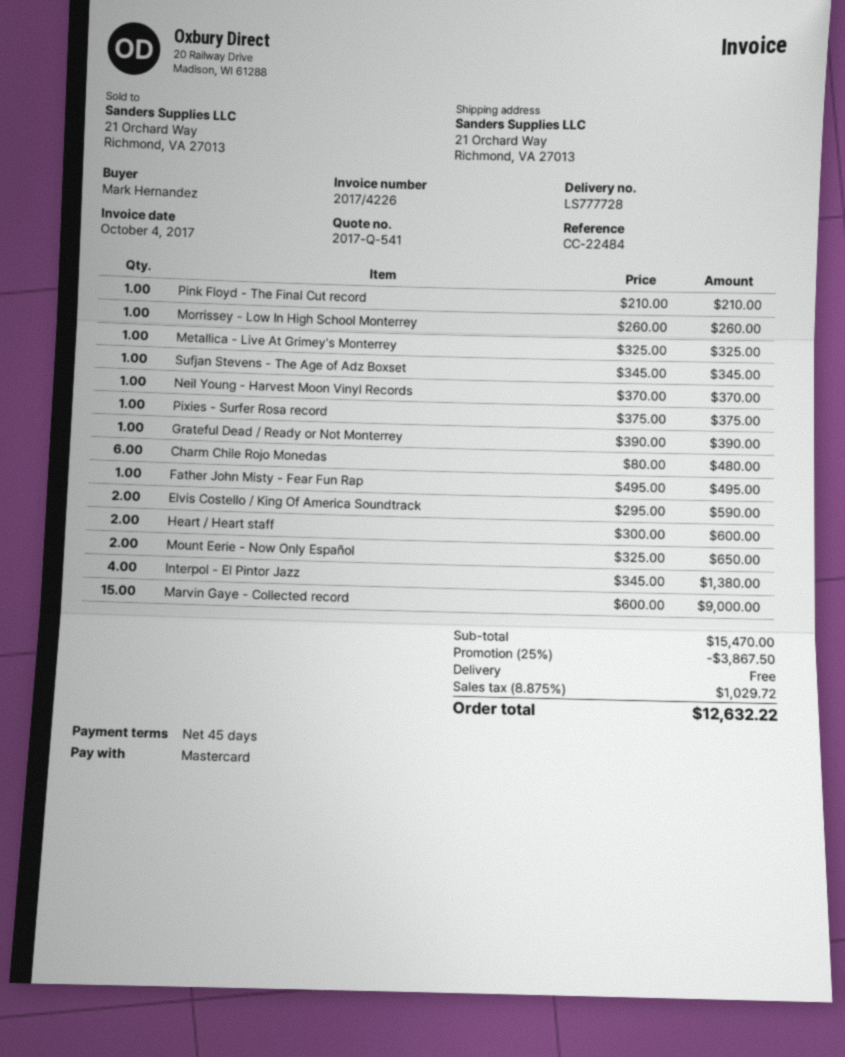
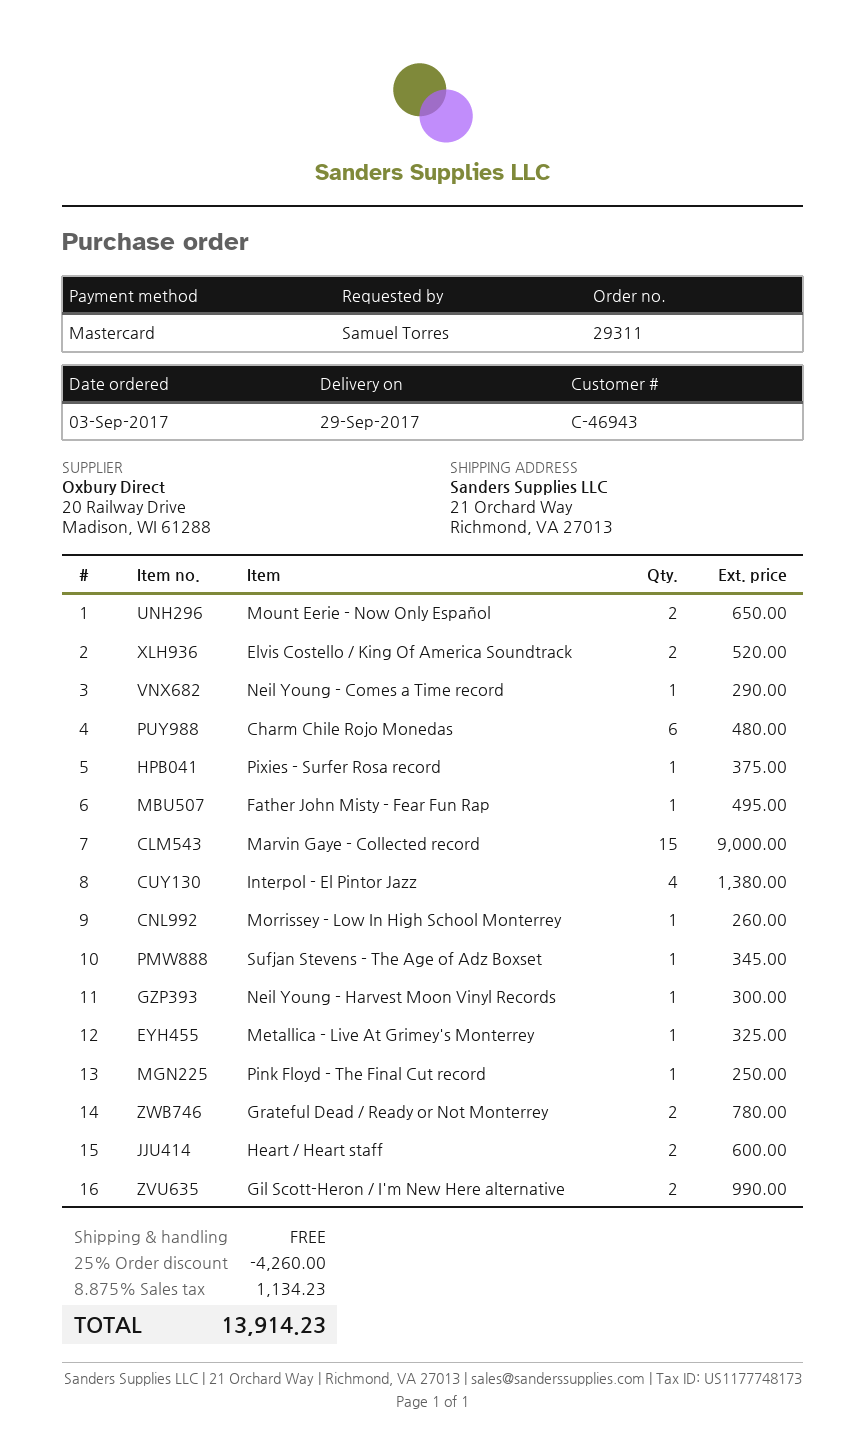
ordered by: Mark Hernandez -> Samuel Torres
Pink Floyd - The Final Cut record: 1 for 210.00 -> 1 for 250.00
Neil Young - Harvest Moon Vinyl Records: 1 for 370.00 -> 1 for 300.00
Grateful Dead / Ready or Not Monterrey: 1 for 390.00 -> 2 for 780.00
Elvis Costello / King Of America Soundtrack: 2 for 590.00 -> 2 for 520.00
Neil Young - Comes a Time record: none -> 1 for 290.00
Gil Scott-Heron / I'm New Here alternative: none -> 2 for 990.00
discount: 25% = 3867.50 -> 25% = 4260.00
tax: 8.875% = 1029.72 -> 8.875% = 1134.23
total: 12632.22 -> 13914.23

